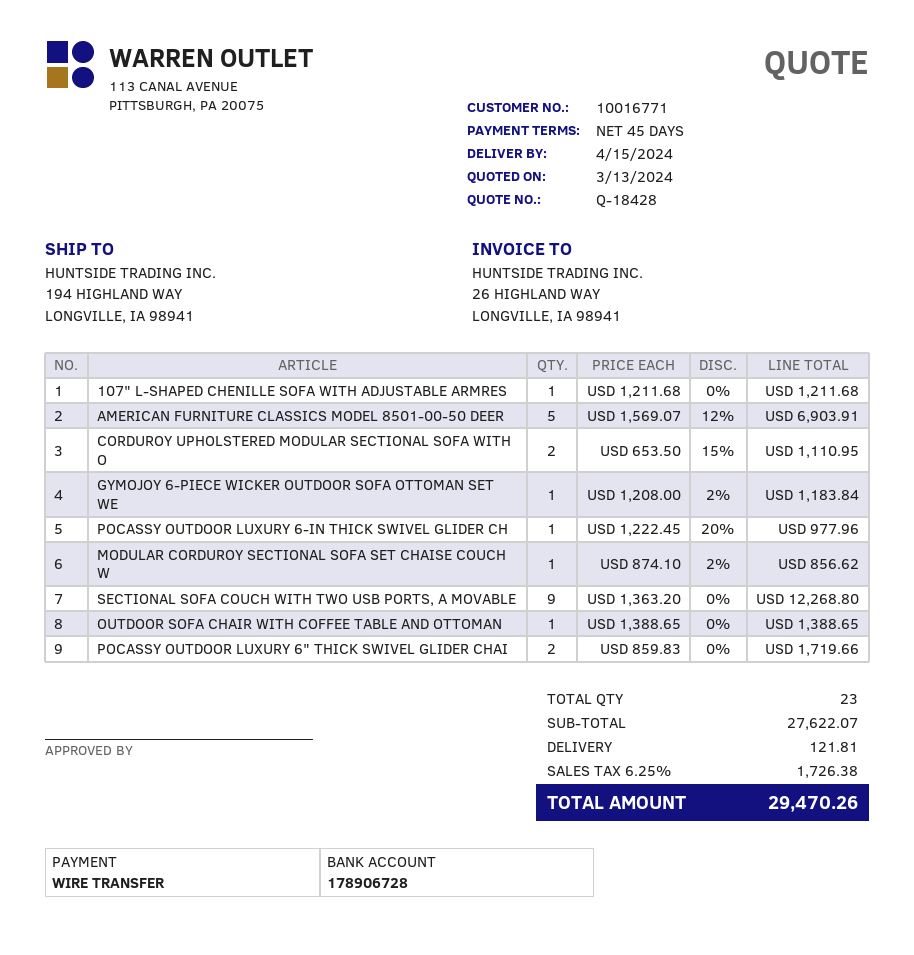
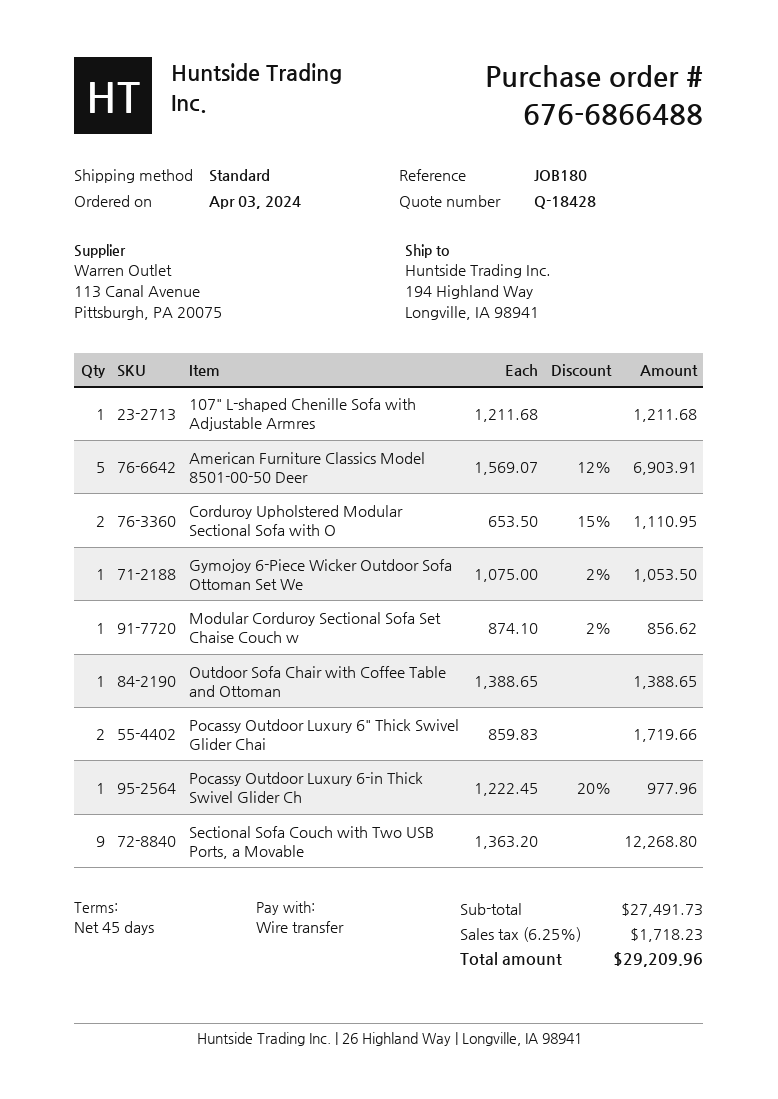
GYMOJOY 6-PIECE WICKER OUTDOOR SOFA OTTOMAN SET WE: 1 x 1208.00 - 2% = 1183.84 -> 1 x 1075.00 - 2% = 1053.50
subtotal: 27622.07 -> 27491.73
shipping: 121.81 -> none
tax: 6.25% = 1726.38 -> 6.25% = 1718.23
total: 29470.26 -> 29209.96

